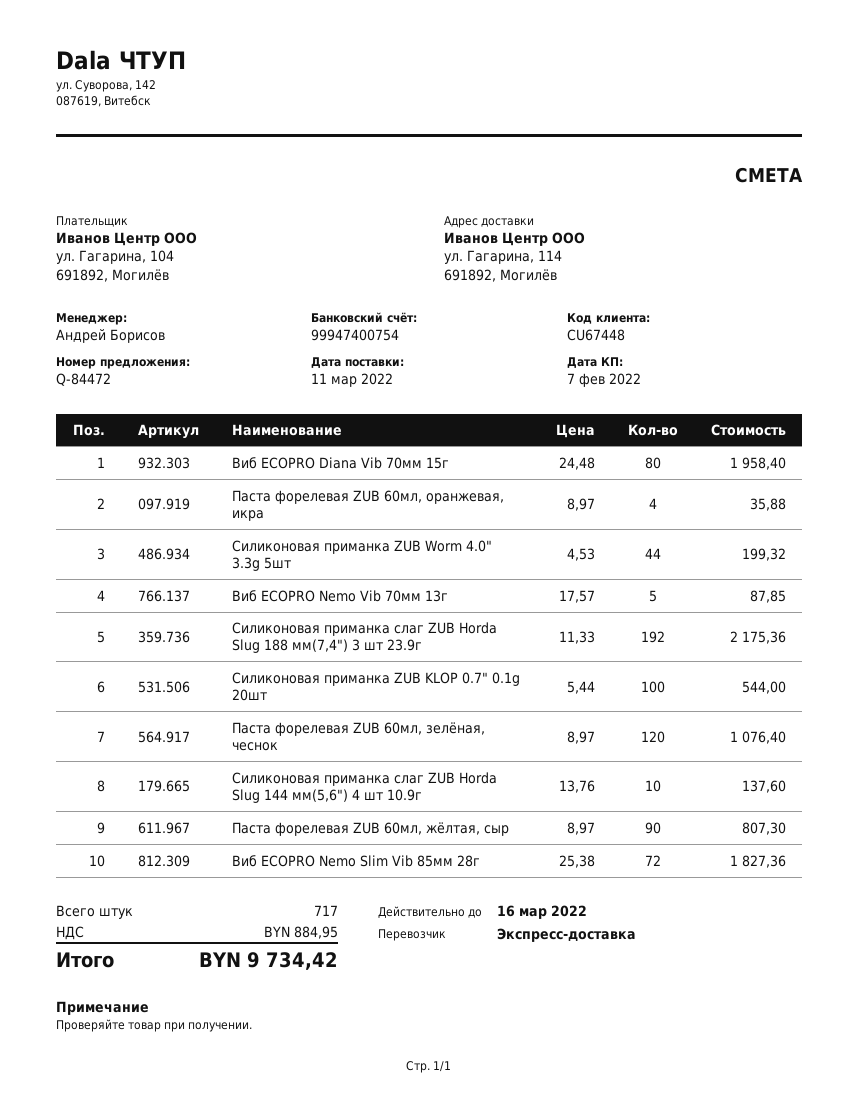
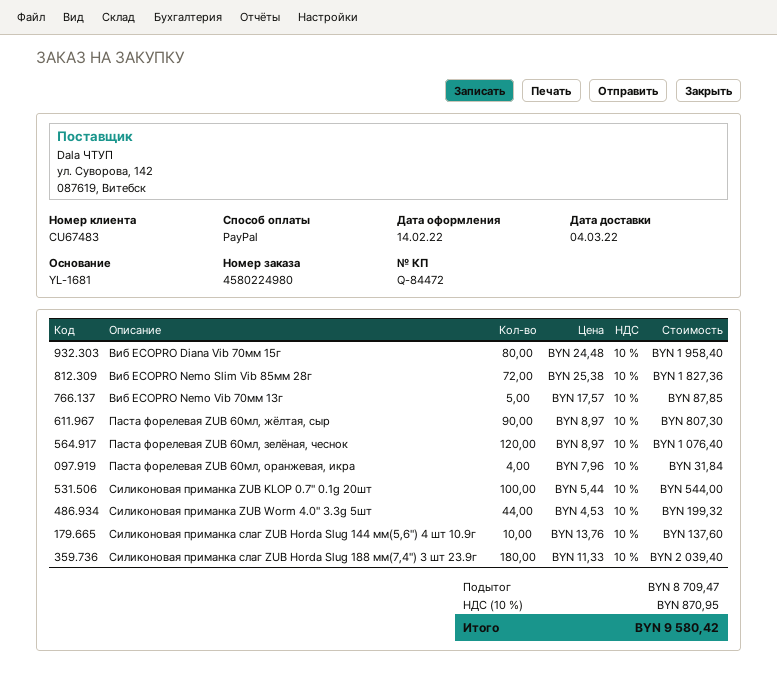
delivery date: 2022-03-11 -> 2022-03-04
customer number: CU67448 -> CU67483
Паста форелевая ZUB 60мл, оранжевая, икра: 4 x 8.97 = 35.88 -> 4 x 7.96 = 31.84
Силиконовая приманка слаг ZUB Horda Slug 188 мм(7,4") 3 шт 23.9г: 192 x 11.33 = 2175.36 -> 180 x 11.33 = 2039.40
tax: 884.95 -> 870.95
total: 9734.42 -> 9580.42

